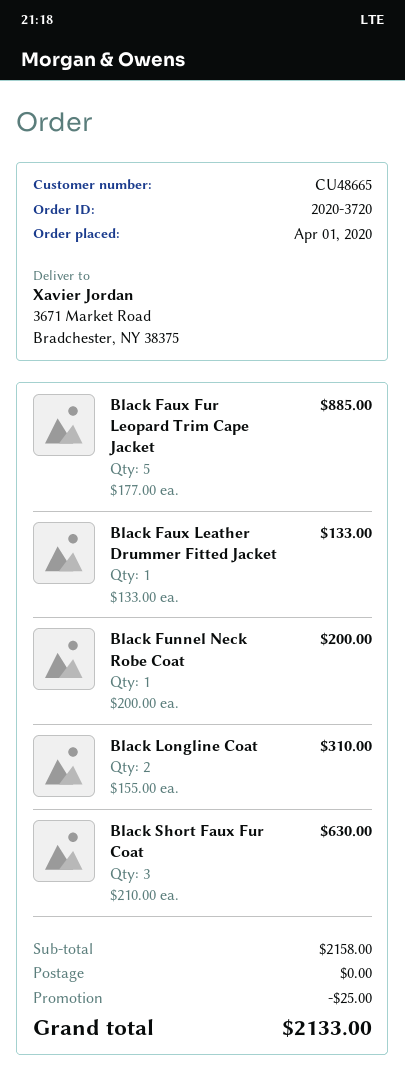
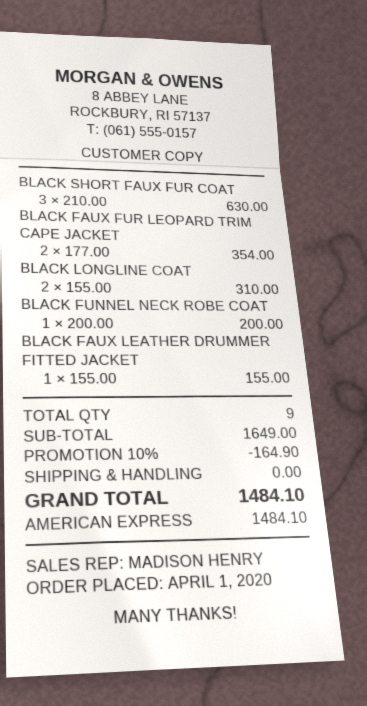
Black Faux Fur Leopard Trim Cape Jacket: 5 x 177.00 = 885.00 -> 2 x 177.00 = 354.00
Black Faux Leather Drummer Fitted Jacket: 1 x 133.00 = 133.00 -> 1 x 155.00 = 155.00
subtotal: 2158.00 -> 1649.00
discount: 25.00 -> 164.90
total: 2133.00 -> 1484.10

